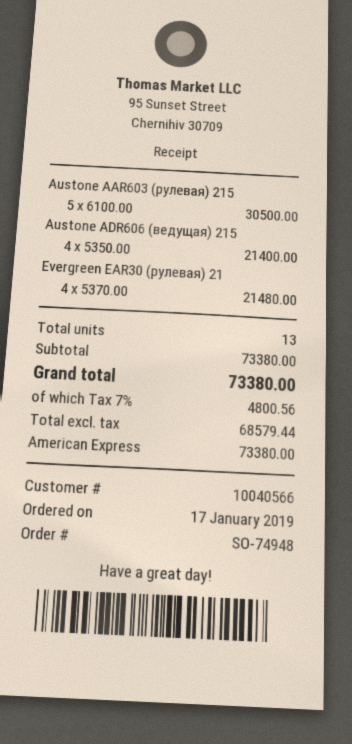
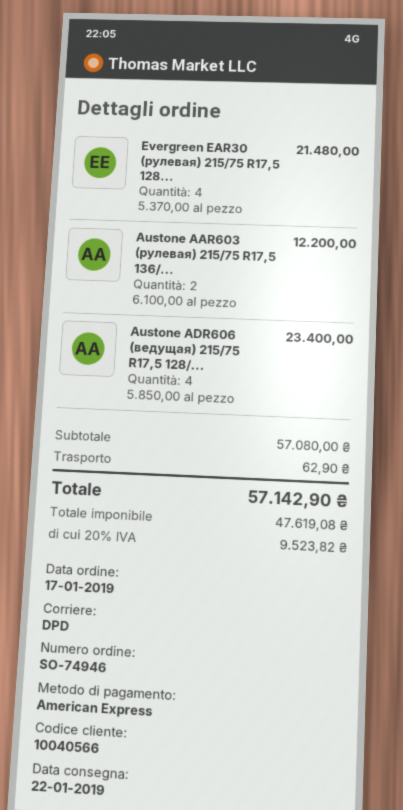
order number: SO-74948 -> SO-74946
Austone AAR603 (рулевая) 215: 5 x 6100.00 = 30500.00 -> 2 x 6100.00 = 12200.00
Austone ADR606 (ведущая) 215: 4 x 5350.00 = 21400.00 -> 4 x 5850.00 = 23400.00
subtotal: 73380.00 -> 57080.00
shipping: none -> 62.90
net: 68579.44 -> 47619.08
tax: 7% = 4800.56 -> 20% = 9523.82
total: 73380.00 -> 57142.90

